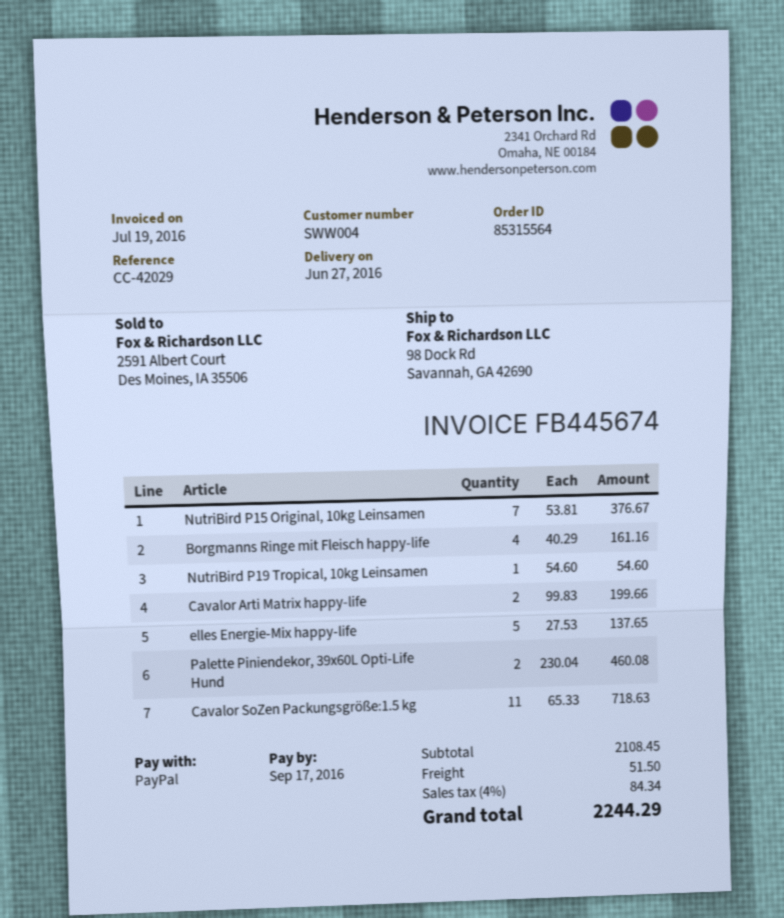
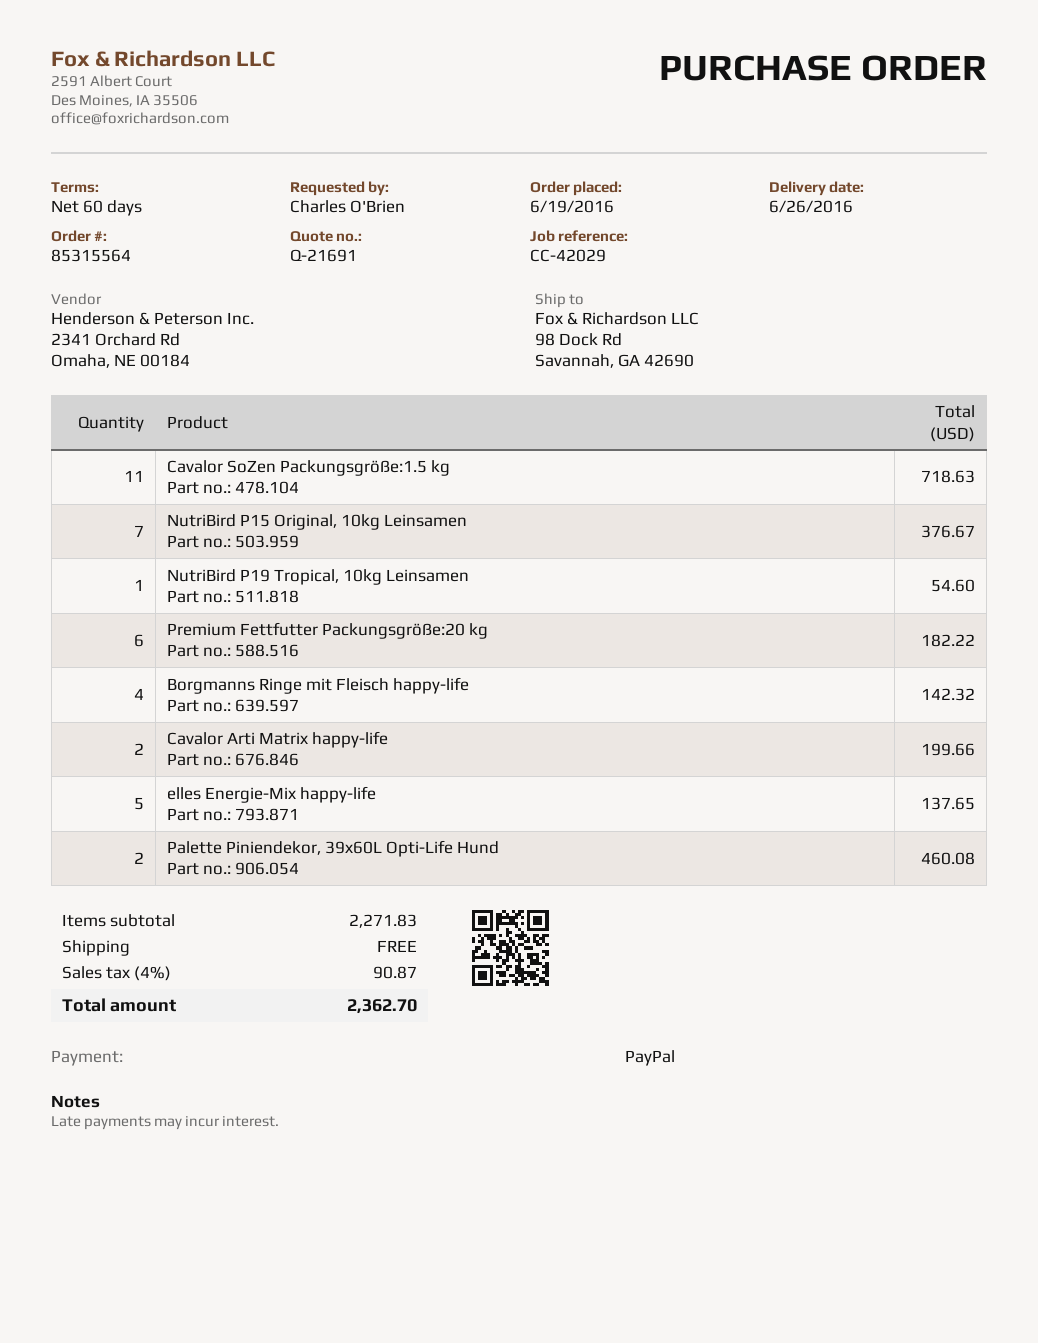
delivery date: 2016-06-27 -> 2016-06-26
Borgmanns Ringe mit Fleisch happy-life: 4 for 161.16 -> 4 for 142.32
Premium Fettfutter Packungsgröße:20 kg: none -> 6 for 182.22
subtotal: 2108.45 -> 2271.83
shipping: 51.50 -> 0.00
tax: 4% = 84.34 -> 4% = 90.87
total: 2244.29 -> 2362.70

